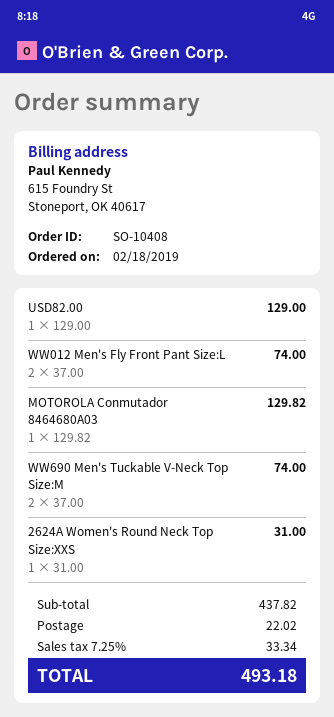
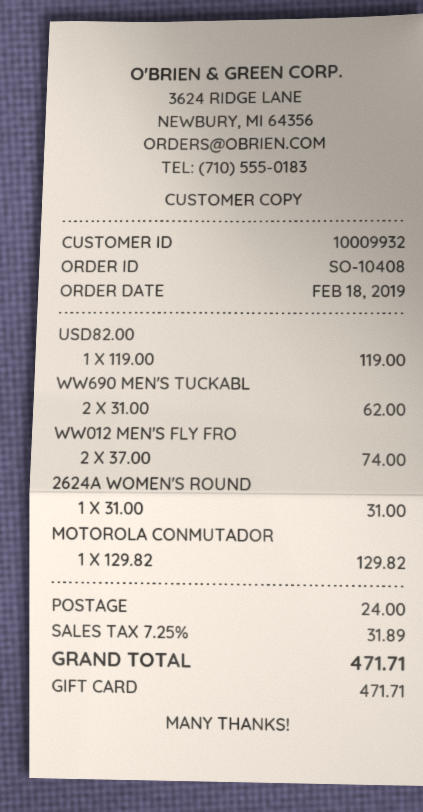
USD82.00: 1 x 129.00 = 129.00 -> 1 x 119.00 = 119.00
WW690 Men's Tuckable V-Neck Top Size:M: 2 x 37.00 = 74.00 -> 2 x 31.00 = 62.00
shipping: 22.02 -> 24.00
tax: 7.25% = 33.34 -> 7.25% = 31.89
total: 493.18 -> 471.71

